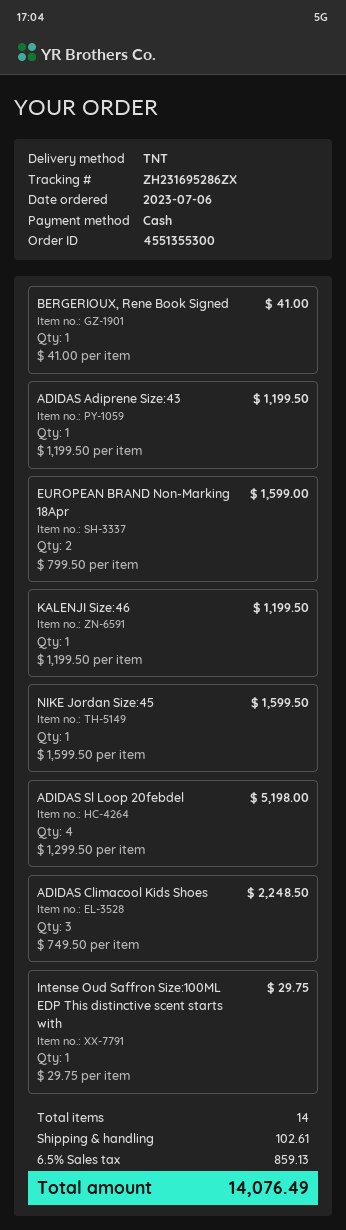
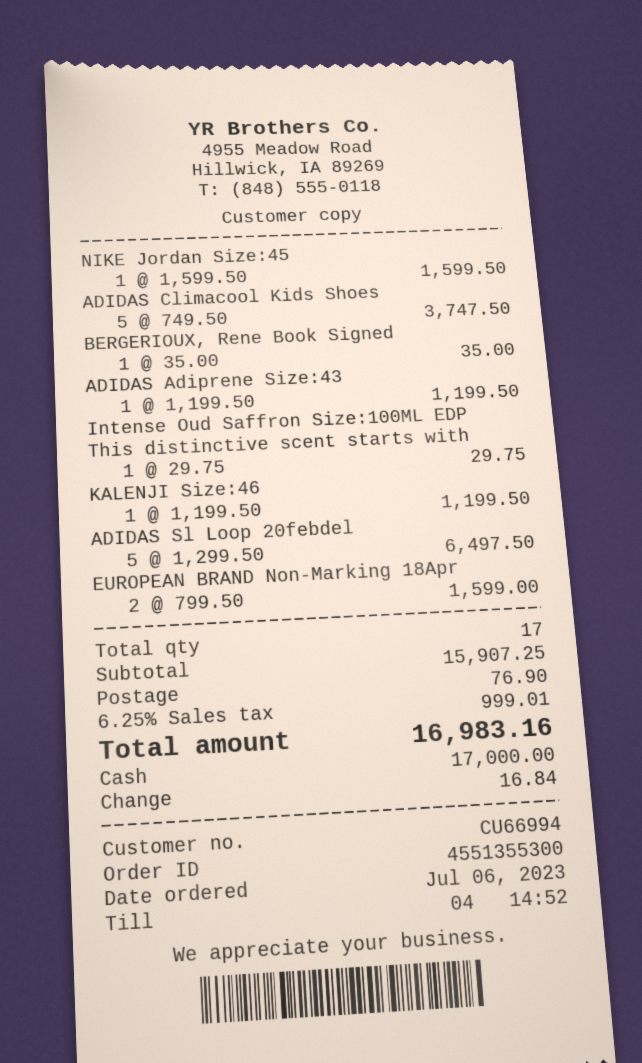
BERGERIOUX, Rene Book Signed: 1 x 41.00 = 41.00 -> 1 x 35.00 = 35.00
ADIDAS Sl Loop 20febdel: 4 x 1299.50 = 5198.00 -> 5 x 1299.50 = 6497.50
ADIDAS Climacool Kids Shoes: 3 x 749.50 = 2248.50 -> 5 x 749.50 = 3747.50
total quantity: 14 -> 17
shipping: 102.61 -> 76.90
tax: 6.5% = 859.13 -> 6.25% = 999.01
total: 14076.49 -> 16983.16

